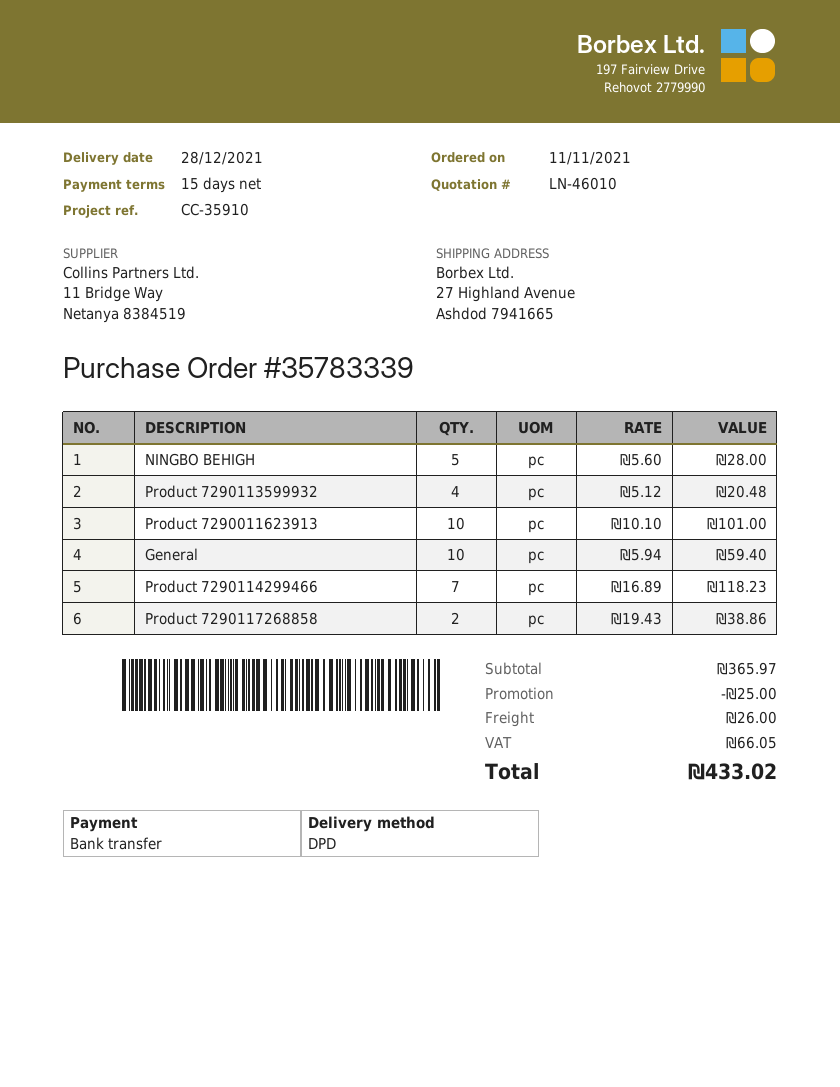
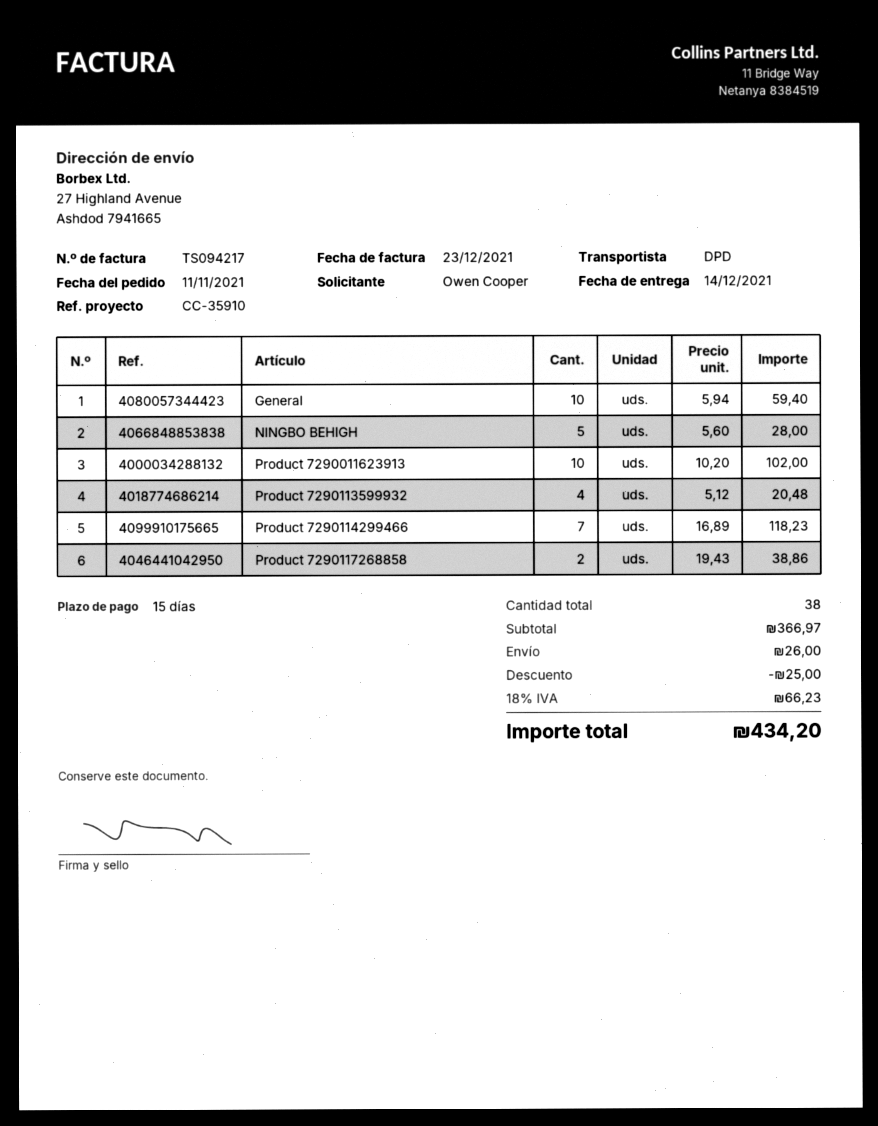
delivery date: 2021-12-28 -> 2021-12-14
Product 7290011623913: 10 x 10.10 = 101.00 -> 10 x 10.20 = 102.00
subtotal: 365.97 -> 366.97
tax: 66.05 -> 66.23
total: 433.02 -> 434.20

